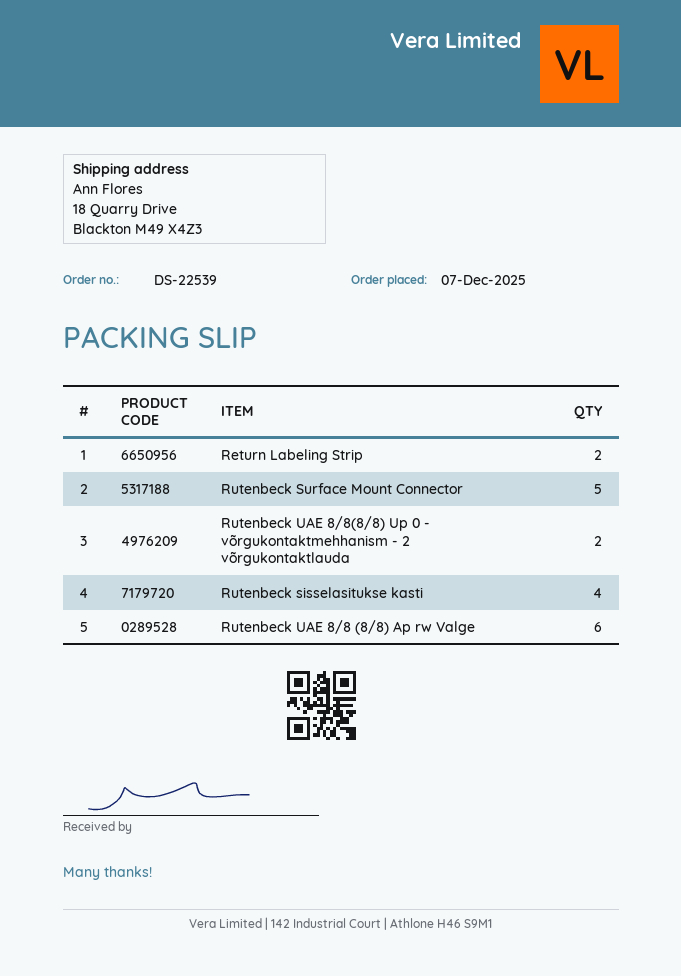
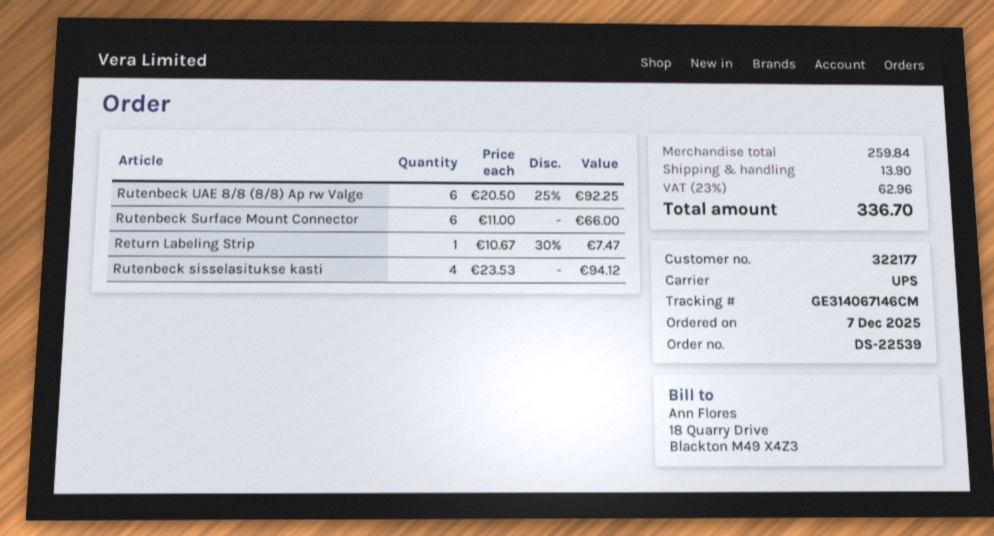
Return Labeling Strip: 2 -> 1
Rutenbeck Surface Mount Connector: 5 -> 6
Rutenbeck UAE 8/8(8/8) Up 0 - võrgukontaktmehhanism - 2 võrgukontaktlauda: 2 -> none

